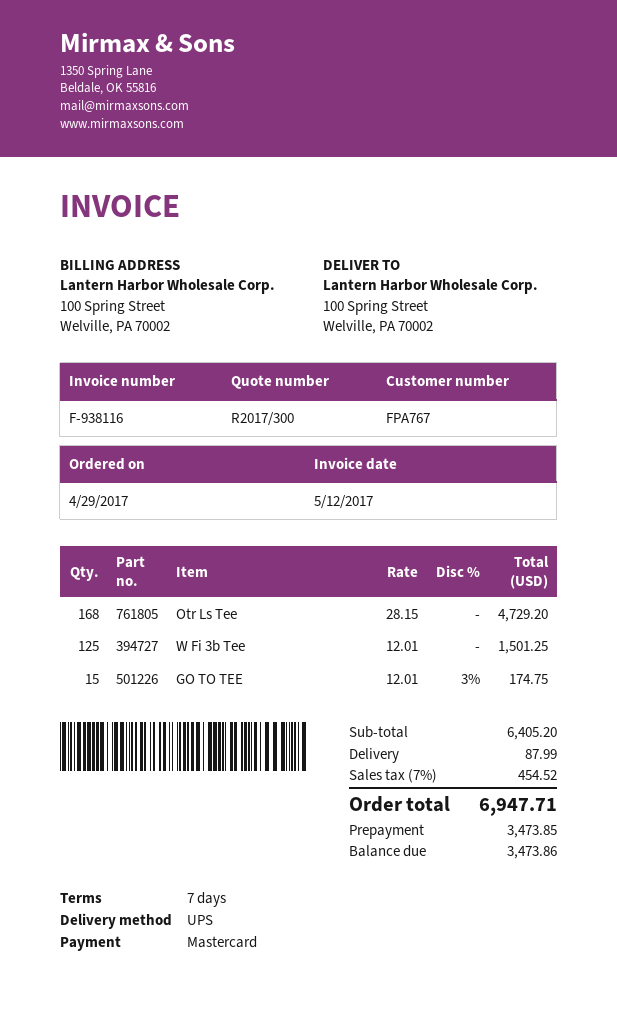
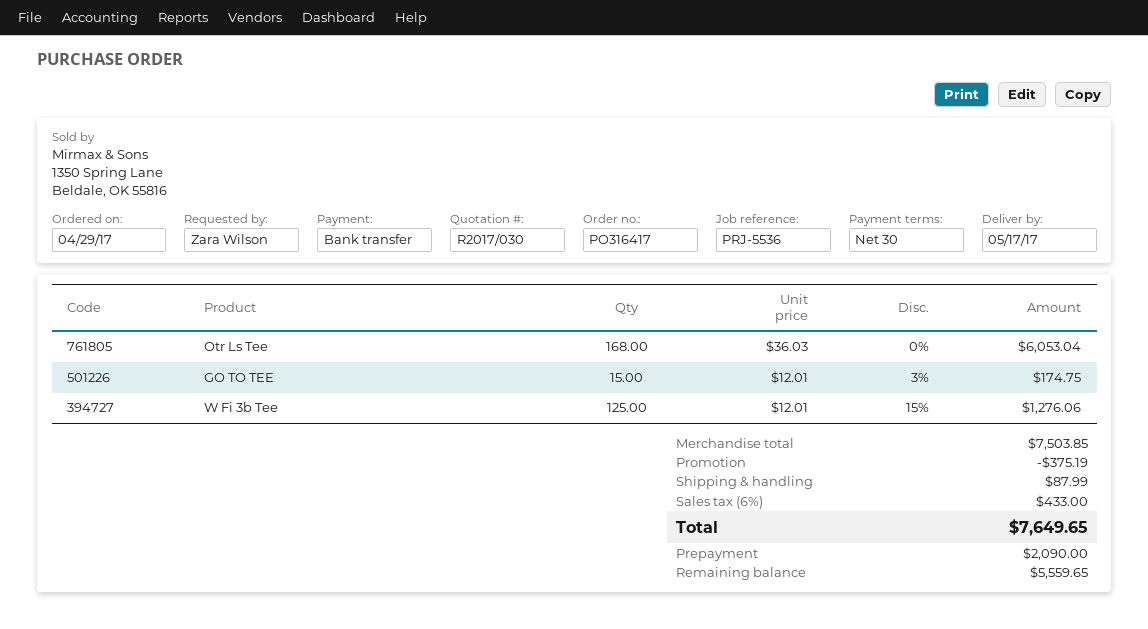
quote number: R2017/300 -> R2017/030
payment terms: 7 days -> 30 days
payment method: Mastercard -> bank transfer
Otr Ls Tee: 168 x 28.15 = 4729.20 -> 168 x 36.03 = 6053.04
W Fi 3b Tee: 125 x 12.01 = 1501.25 -> 125 x 12.01 - 15% = 1276.06
subtotal: 6405.20 -> 7503.85
discount: none -> 375.19
tax: 7% = 454.52 -> 6% = 433.00
total: 6947.71 -> 7649.65
deposit: 3473.85 -> 2090.00
balance: 3473.86 -> 5559.65

